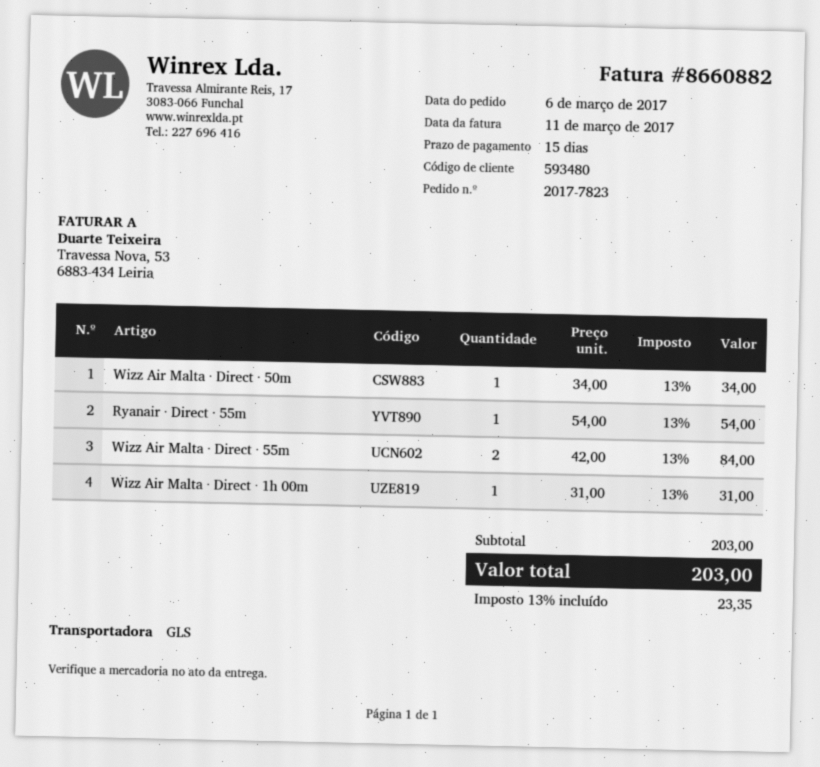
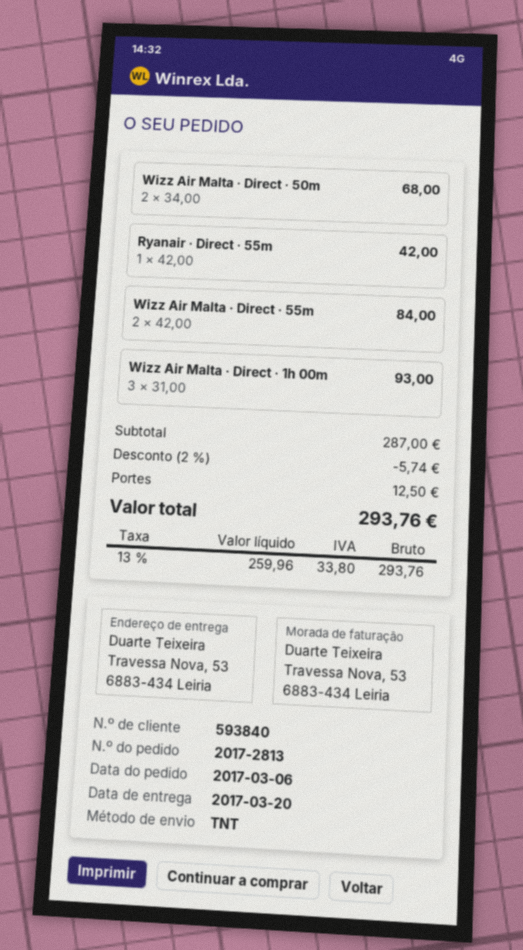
order number: 2017-7823 -> 2017-2813
customer number: 593480 -> 593840
shipping method: GLS -> TNT
Wizz Air Malta · Direct · 50m: 1 x 34.00 = 34.00 -> 2 x 34.00 = 68.00
Ryanair · Direct · 55m: 1 x 54.00 = 54.00 -> 1 x 42.00 = 42.00
Wizz Air Malta · Direct · 1h 00m: 1 x 31.00 = 31.00 -> 3 x 31.00 = 93.00
subtotal: 203.00 -> 287.00
discount: none -> 2% = 5.74
shipping: none -> 12.50
tax: 13% = 23.35 -> 13% = 33.80
total: 203.00 -> 293.76

